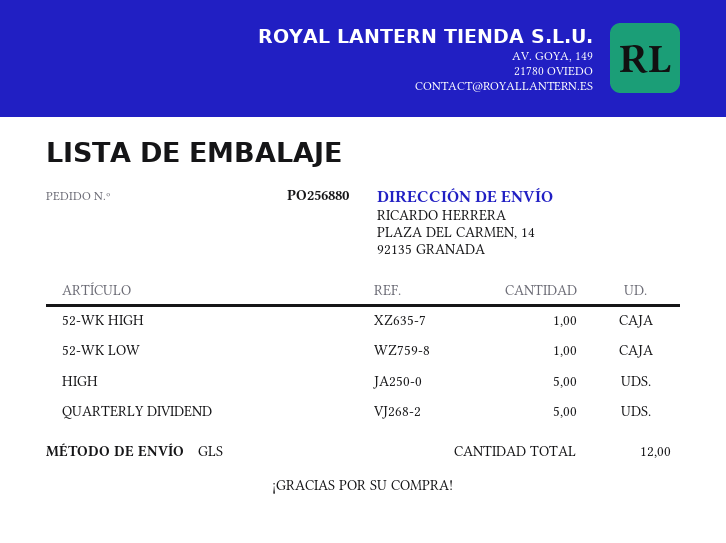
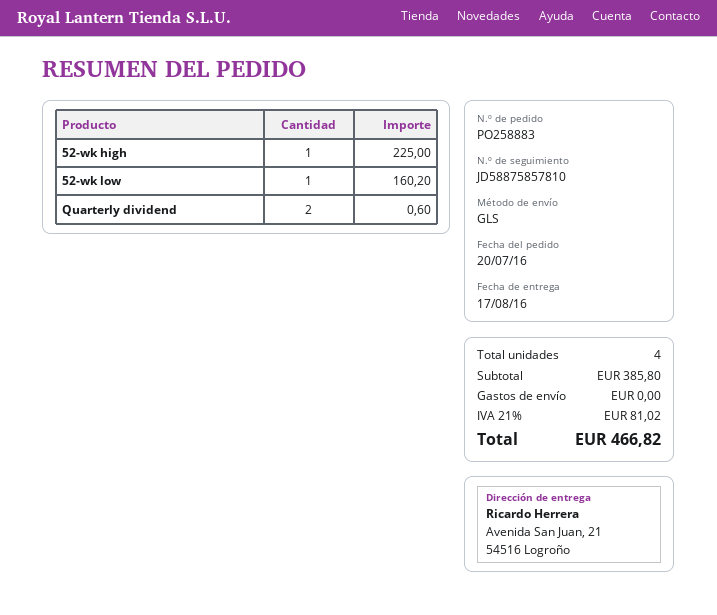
order number: PO256880 -> PO258883
ship to: PLAZA DEL CARMEN, 14, 92135 GRANADA -> Avenida San Juan, 21, 54516 Logroño
HIGH: 5 -> none
QUARTERLY DIVIDEND: 5 -> 2
total quantity: 12 -> 4

